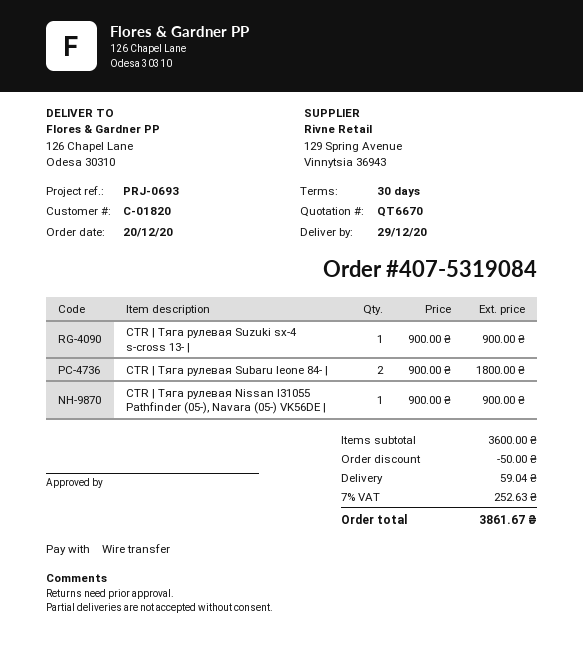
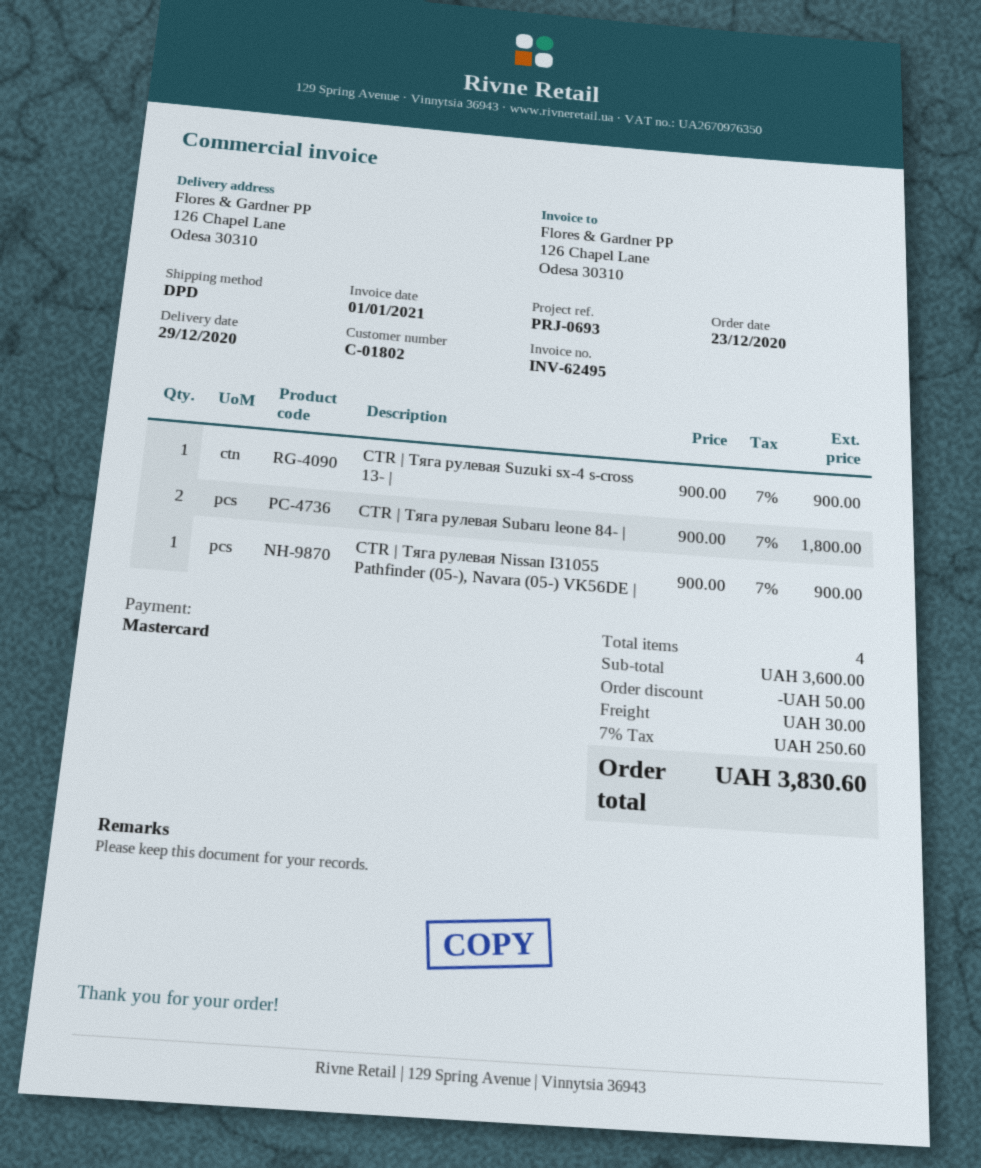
order date: 2020-12-20 -> 2020-12-23
customer number: C-01820 -> C-01802
payment method: bank transfer -> Mastercard
shipping: 59.04 -> 30.00
tax: 7% = 252.63 -> 7% = 250.60
total: 3861.67 -> 3830.60

